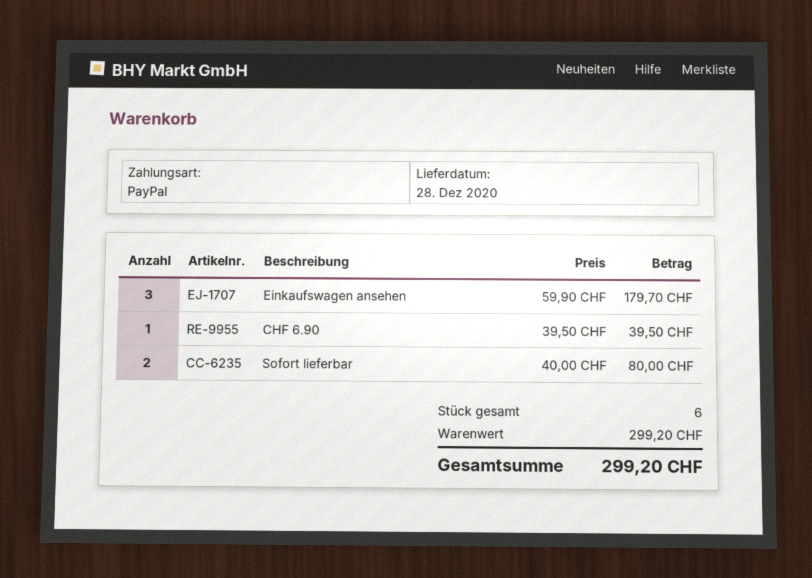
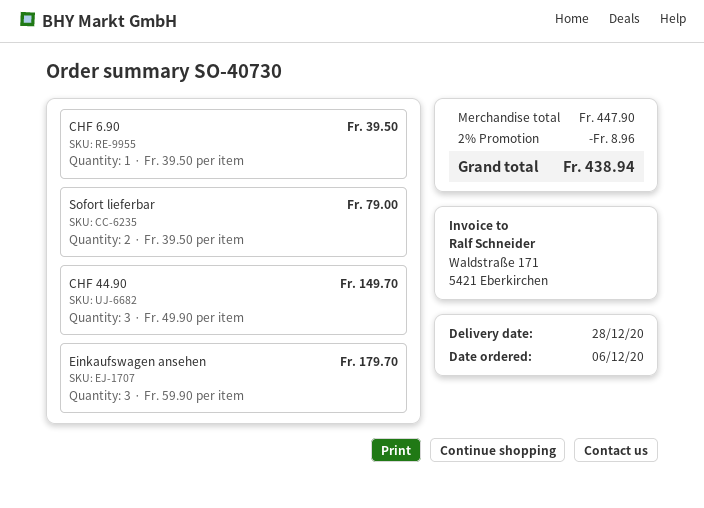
Sofort lieferbar: 2 x 40.00 = 80.00 -> 2 x 39.50 = 79.00
CHF 44.90: none -> 3 x 49.90 = 149.70
subtotal: 299.20 -> 447.90
discount: none -> 2% = 8.96
total: 299.20 -> 438.94

